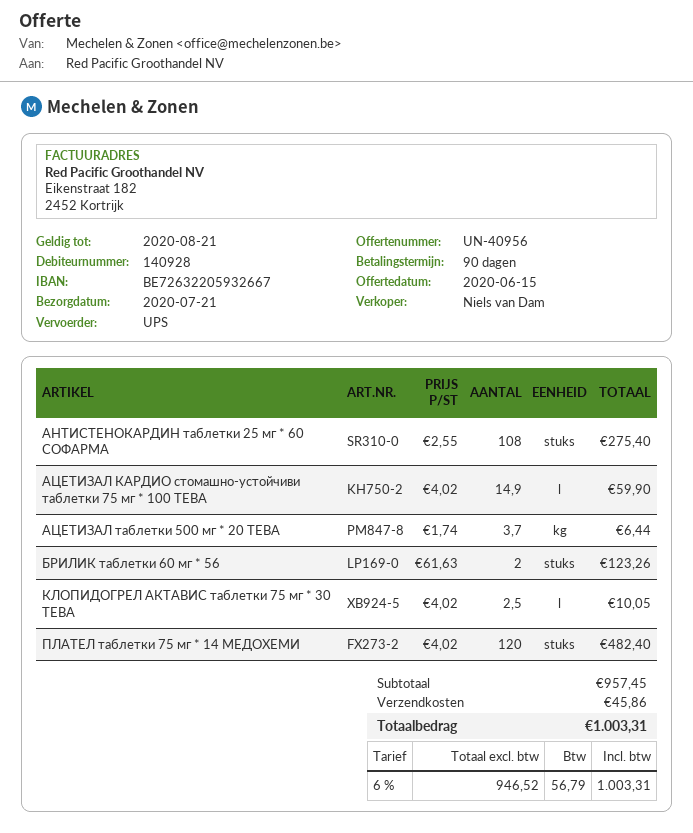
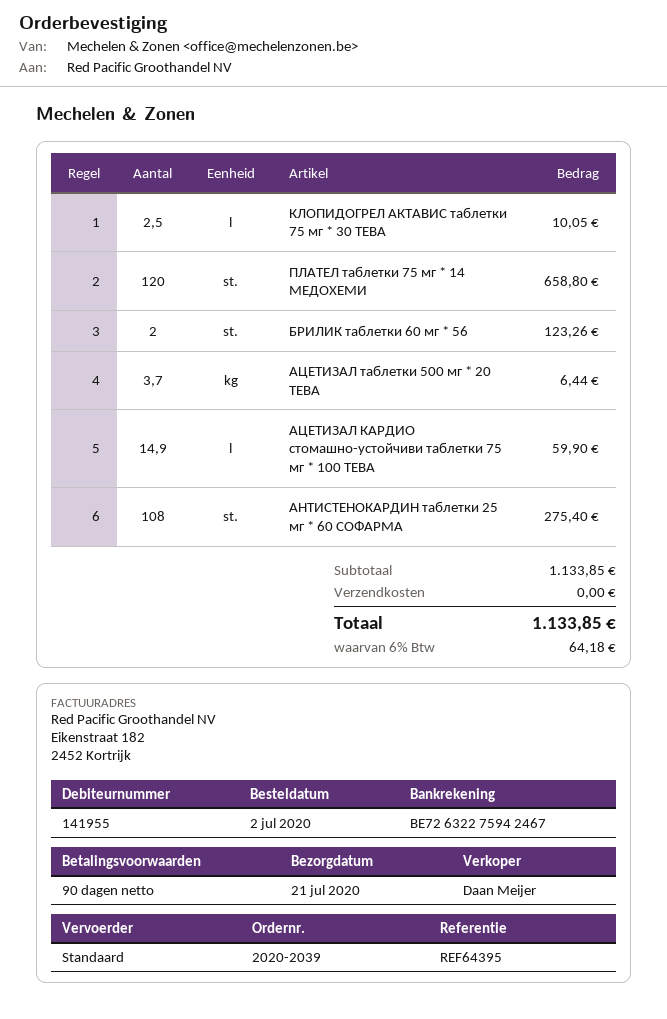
customer number: 140928 -> 141955
sales rep: Niels van Dam -> Daan Meijer
bank account: BE72632205932667 -> BE72632275942467
shipping method: UPS -> standard
ПЛАТЕЛ таблетки 75 мг * 14 МЕДОХЕМИ: 120 for 482.40 -> 120 for 658.80
subtotal: 957.45 -> 1133.85
shipping: 45.86 -> 0.00
tax: 6% = 56.79 -> 6% = 64.18
total: 1003.31 -> 1133.85

